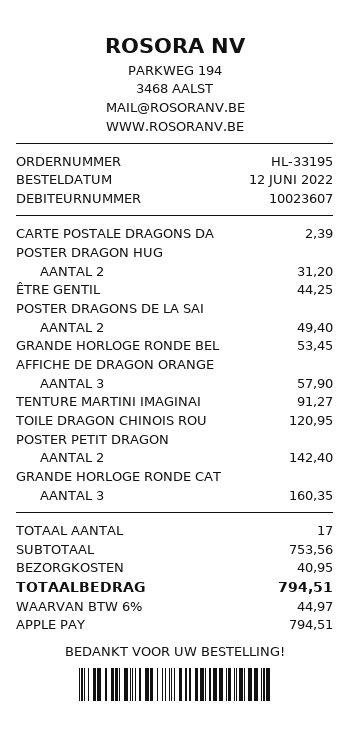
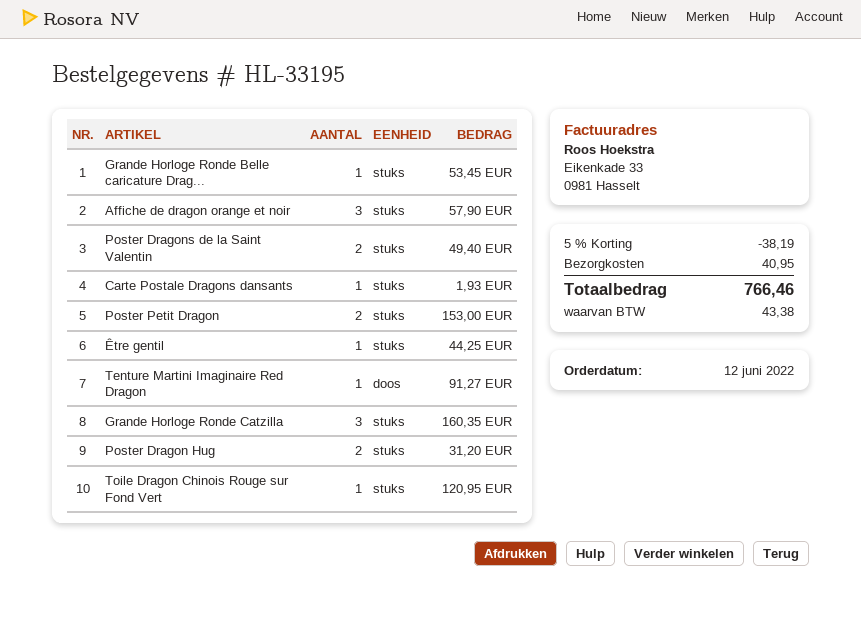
CARTE POSTALE DRAGONS DA: 1 for 2.39 -> 1 for 1.93
POSTER PETIT DRAGON: 2 for 142.40 -> 2 for 153.00
discount: none -> 5% = 38.19
tax: 44.97 -> 43.38
total: 794.51 -> 766.46

